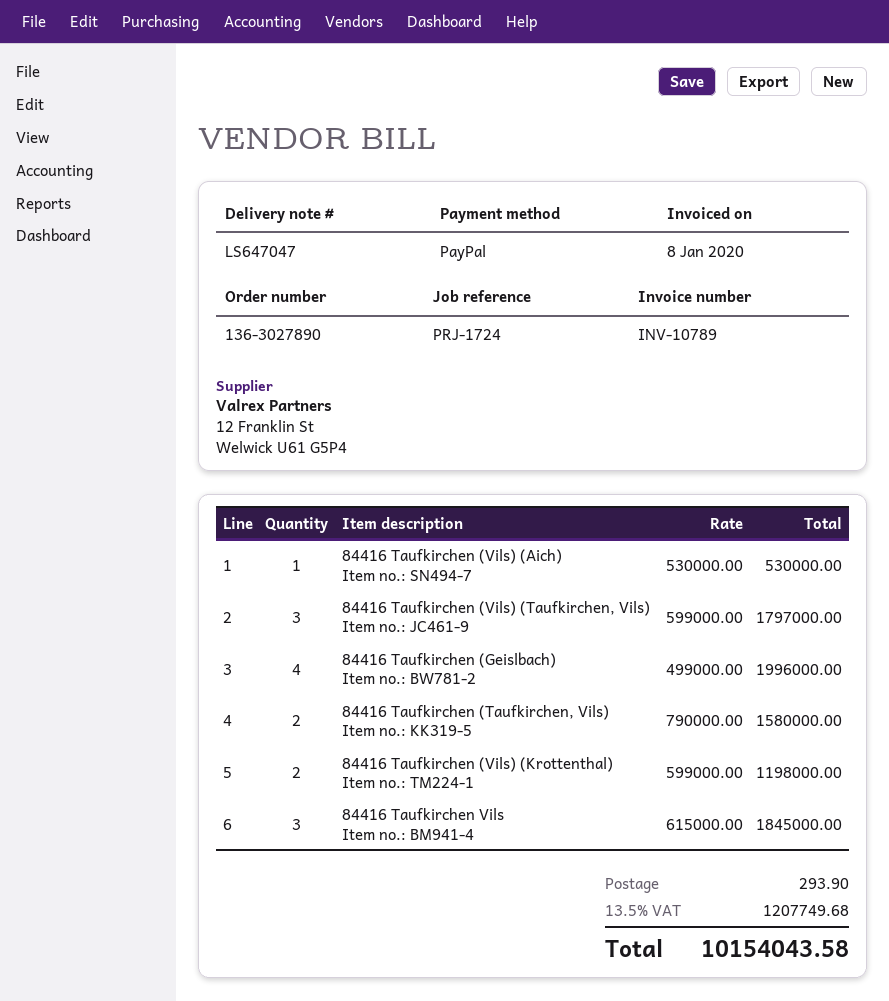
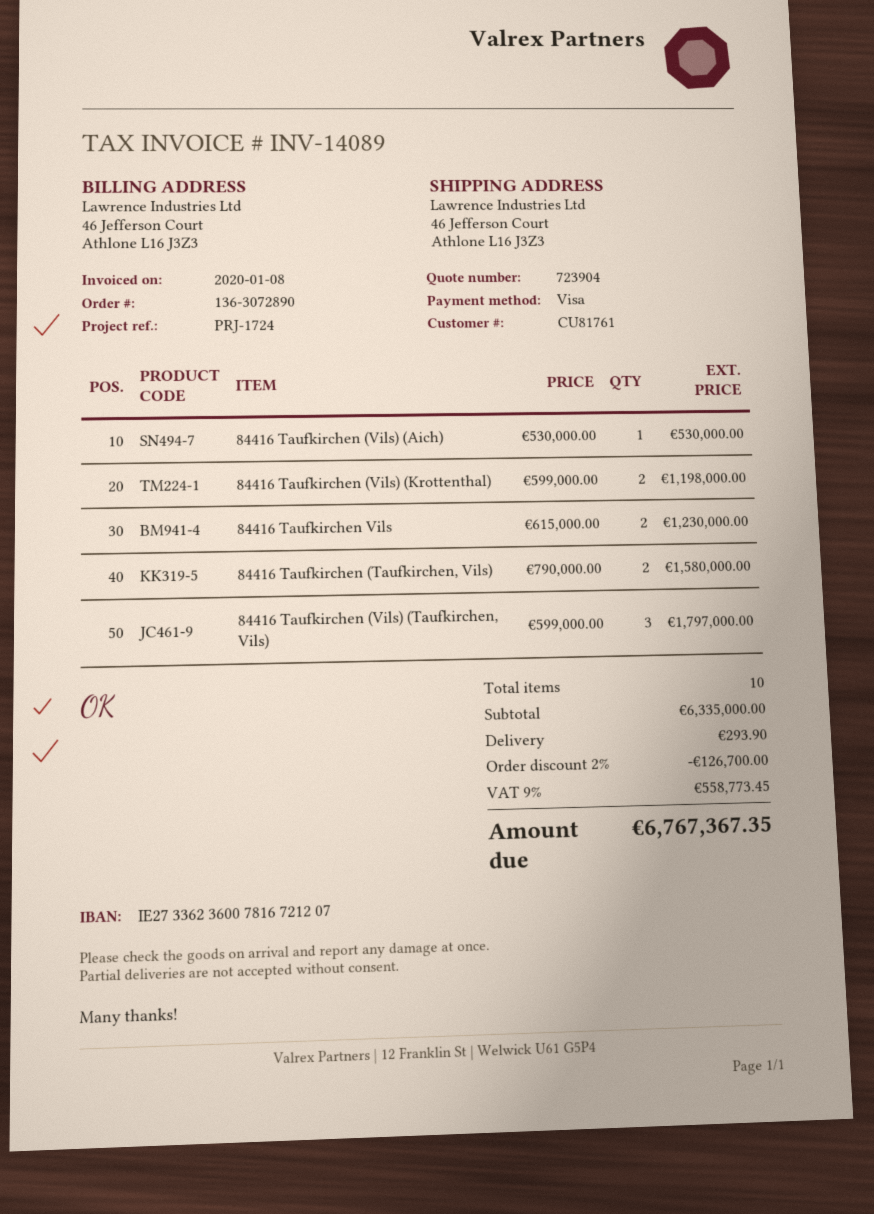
order number: 136-3027890 -> 136-3072890
invoice number: INV-10789 -> INV-14089
payment method: PayPal -> Visa
84416 Taufkirchen (Geislbach): 4 x 499000.00 = 1996000.00 -> none
84416 Taufkirchen Vils: 3 x 615000.00 = 1845000.00 -> 2 x 615000.00 = 1230000.00
discount: none -> 2% = 126700.00
tax: 13.5% = 1207749.68 -> 9% = 558773.45
total: 10154043.58 -> 6767367.35

